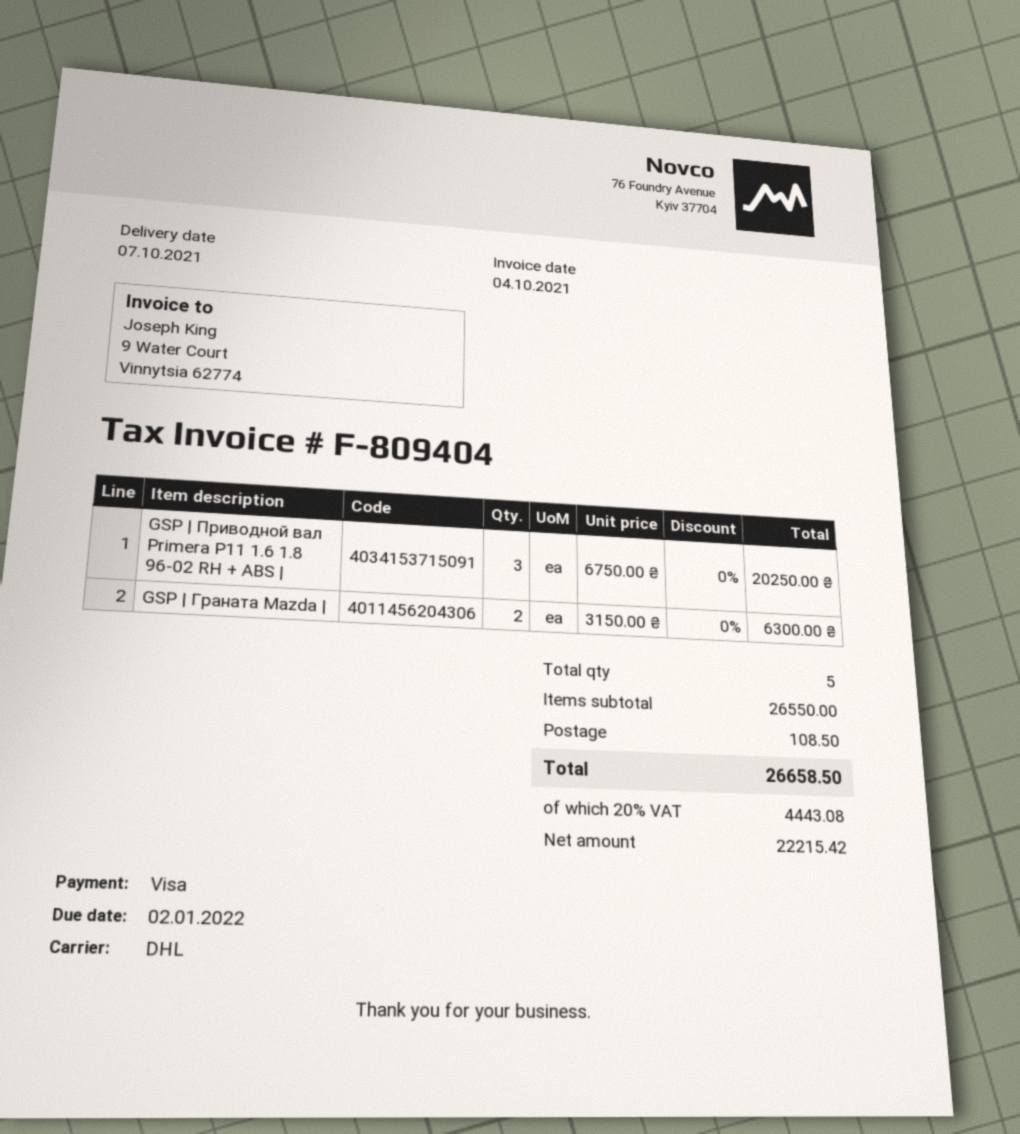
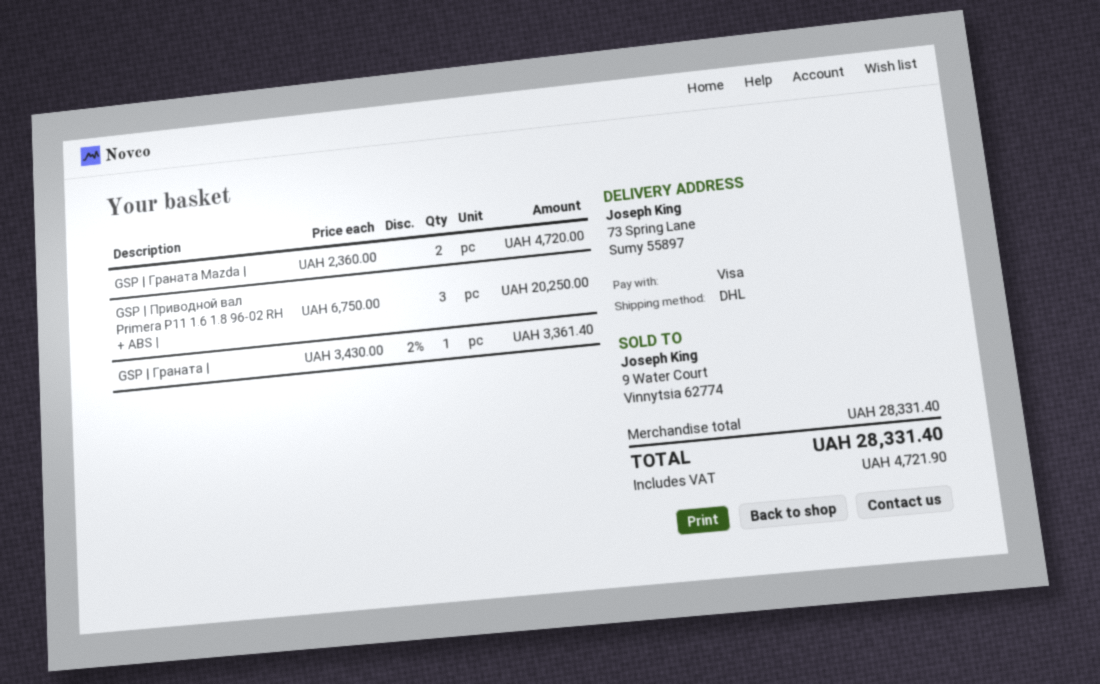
GSP | Граната Mazda |: 2 x 3150.00 = 6300.00 -> 2 x 2360.00 = 4720.00
GSP | Граната |: none -> 1 x 3430.00 - 2% = 3361.40
subtotal: 26550.00 -> 28331.40
shipping: 108.50 -> none
tax: 4443.08 -> 4721.90
total: 26658.50 -> 28331.40

